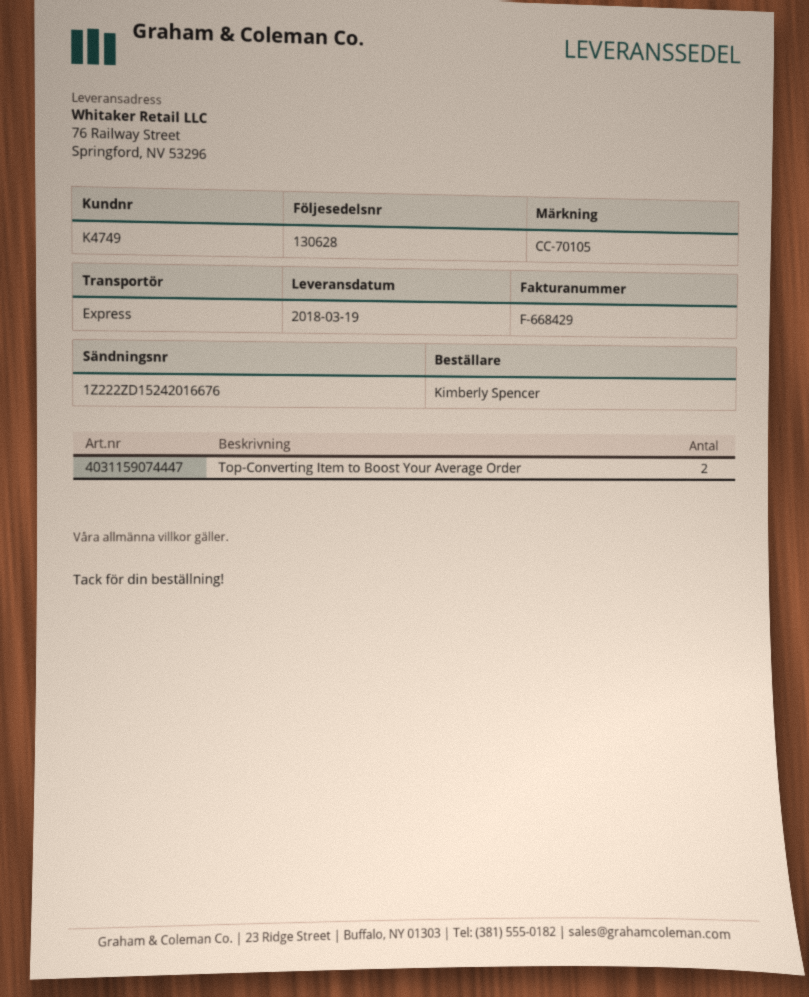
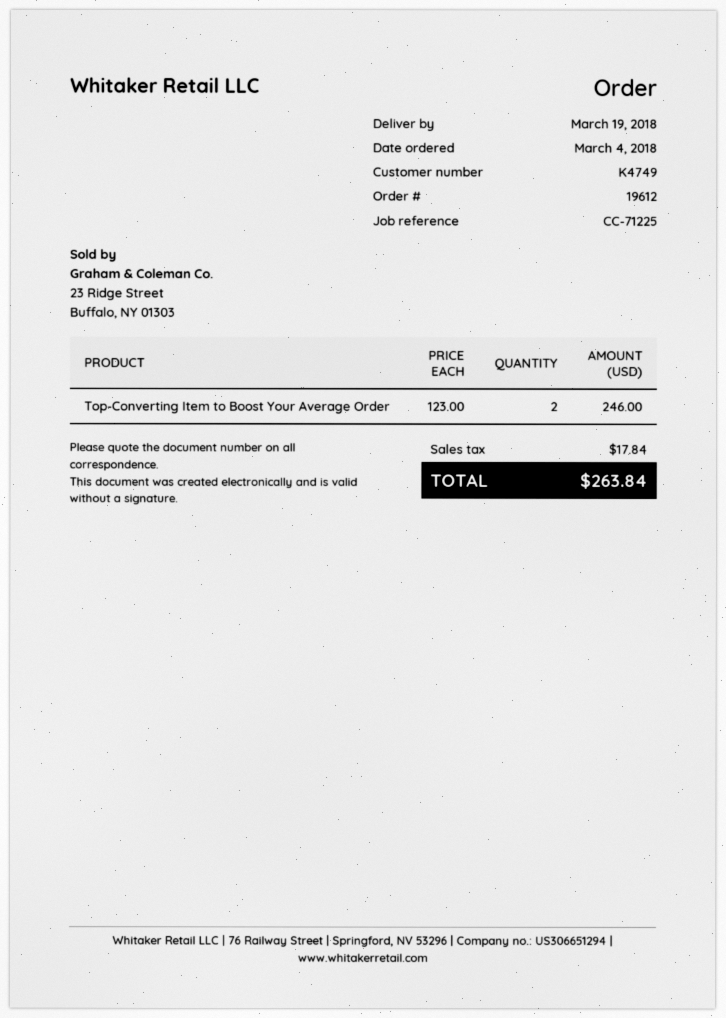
reference: CC-70105 -> CC-71225

